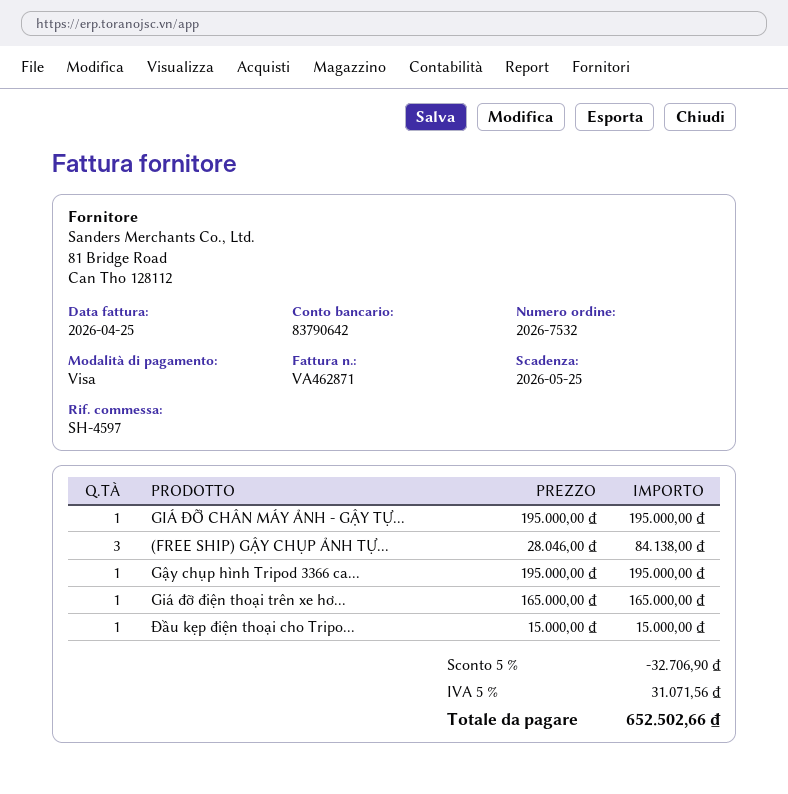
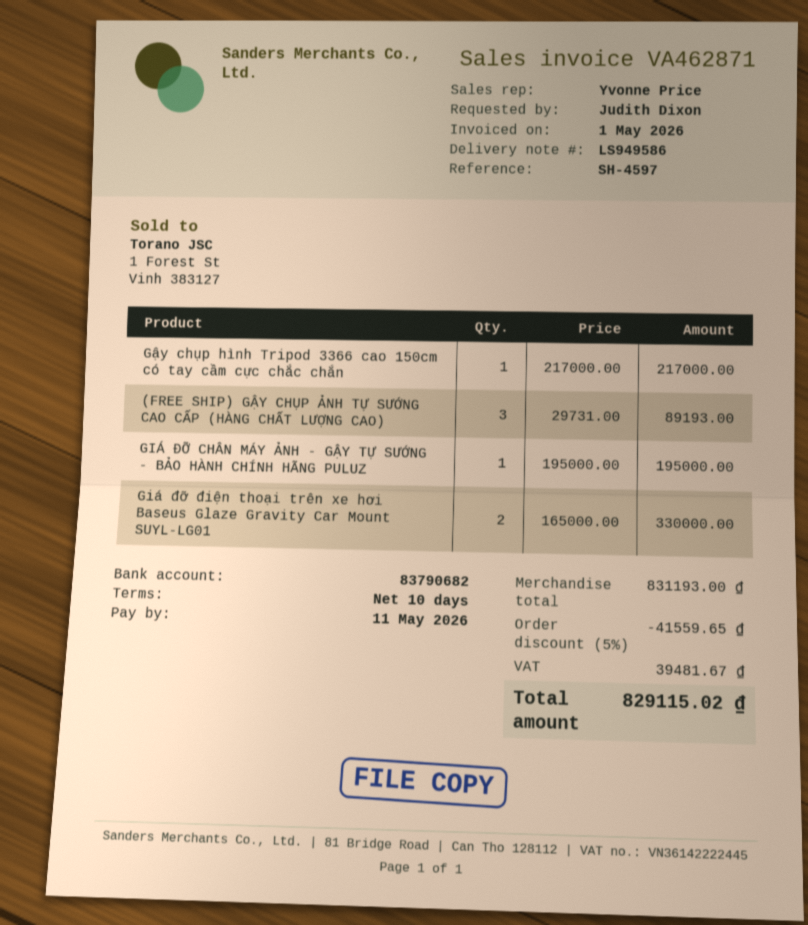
invoice date: 2026-04-25 -> 2026-05-01
due date: 2026-05-25 -> 2026-05-11
bank account: 83790642 -> 83790682
(FREE SHIP) GẬY CHỤP ẢNH TỰ...: 3 x 28046.00 = 84138.00 -> 3 x 29731.00 = 89193.00
Gậy chụp hình Tripod 3366 ca...: 1 x 195000.00 = 195000.00 -> 1 x 217000.00 = 217000.00
Giá đỡ điện thoại trên xe hơ...: 1 x 165000.00 = 165000.00 -> 2 x 165000.00 = 330000.00
Đầu kẹp điện thoại cho Tripo...: 1 x 15000.00 = 15000.00 -> none
discount: 5% = 32706.90 -> 5% = 41559.65
tax: 31071.56 -> 39481.67
total: 652502.66 -> 829115.02

